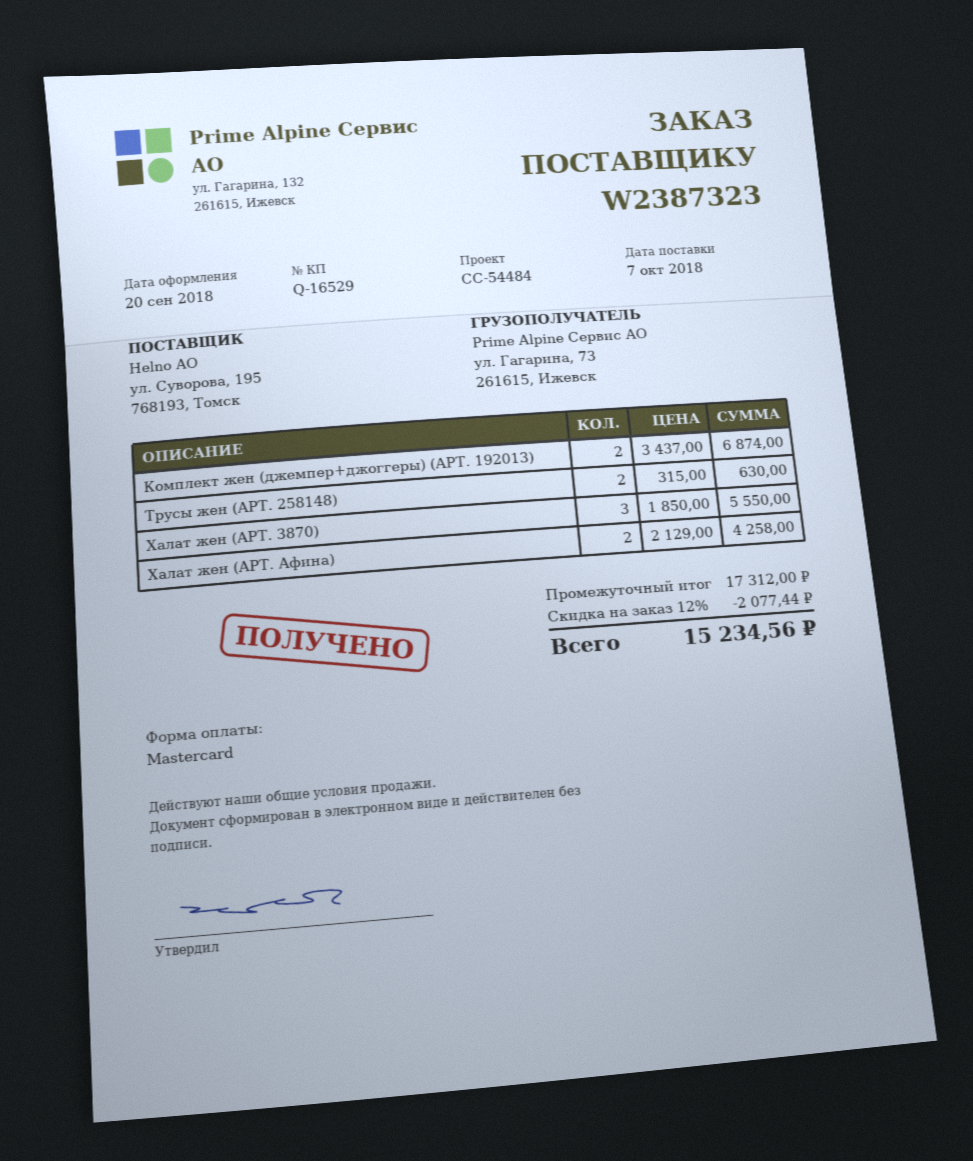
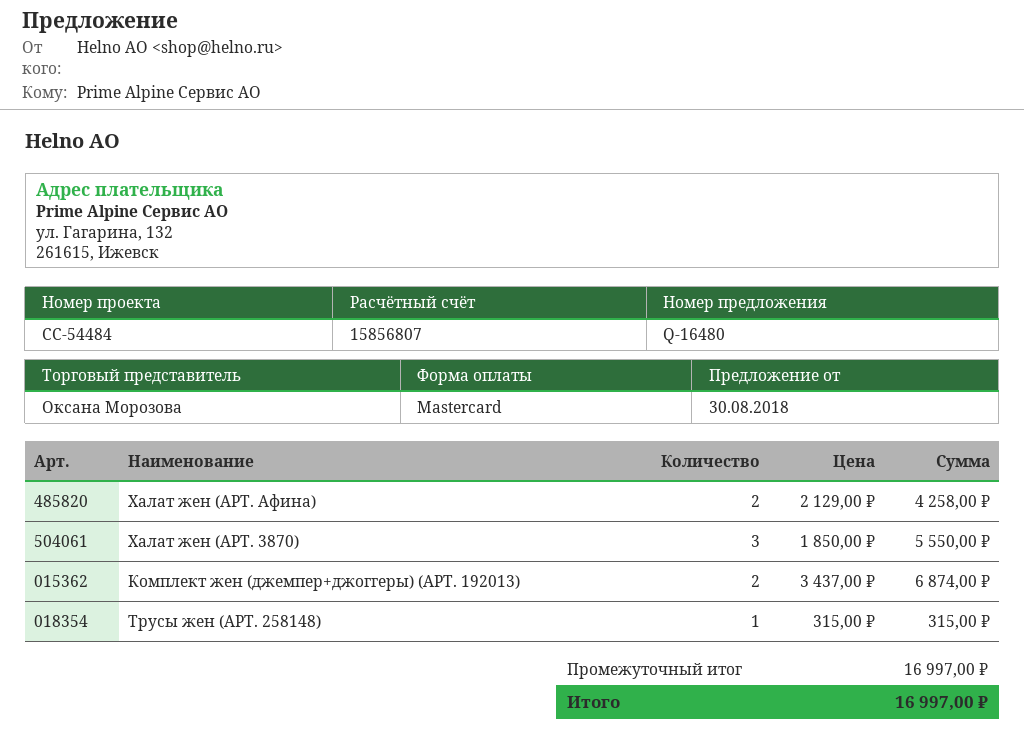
quote number: Q-16529 -> Q-16480
Трусы жен (АРТ. 258148): 2 x 315.00 = 630.00 -> 1 x 315.00 = 315.00
subtotal: 17312.00 -> 16997.00
discount: 12% = 2077.44 -> none
total: 15234.56 -> 16997.00

